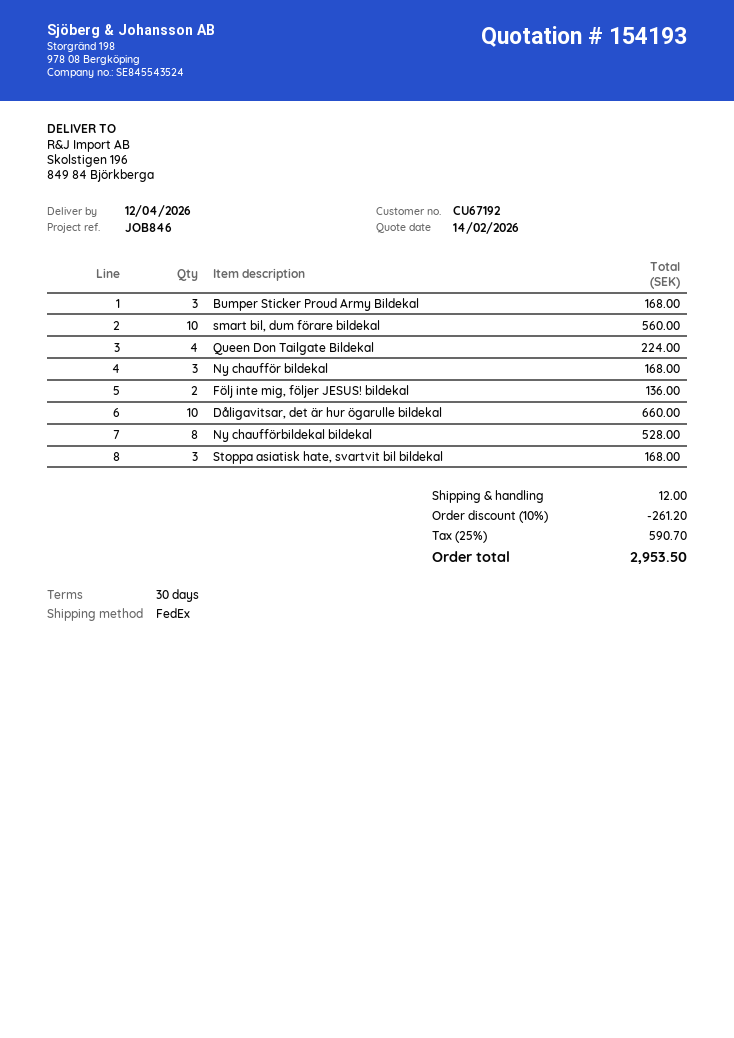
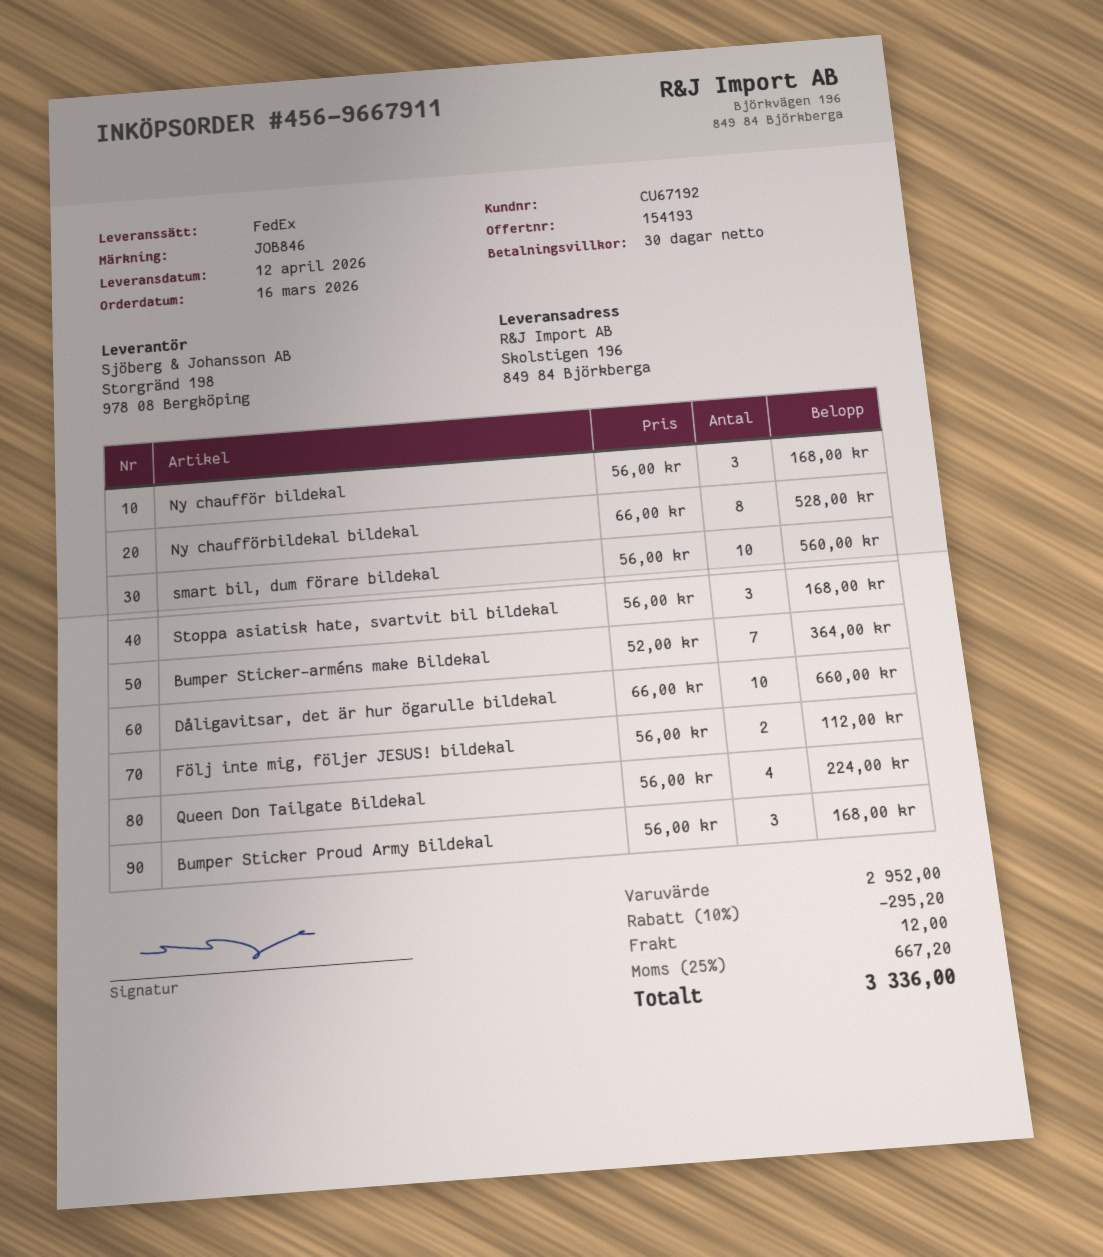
Följ inte mig, följer JESUS! bildekal: 2 for 136.00 -> 2 for 112.00
Bumper Sticker-arméns make Bildekal: none -> 7 for 364.00
discount: 10% = 261.20 -> 10% = 295.20
tax: 25% = 590.70 -> 25% = 667.20
total: 2953.50 -> 3336.00

